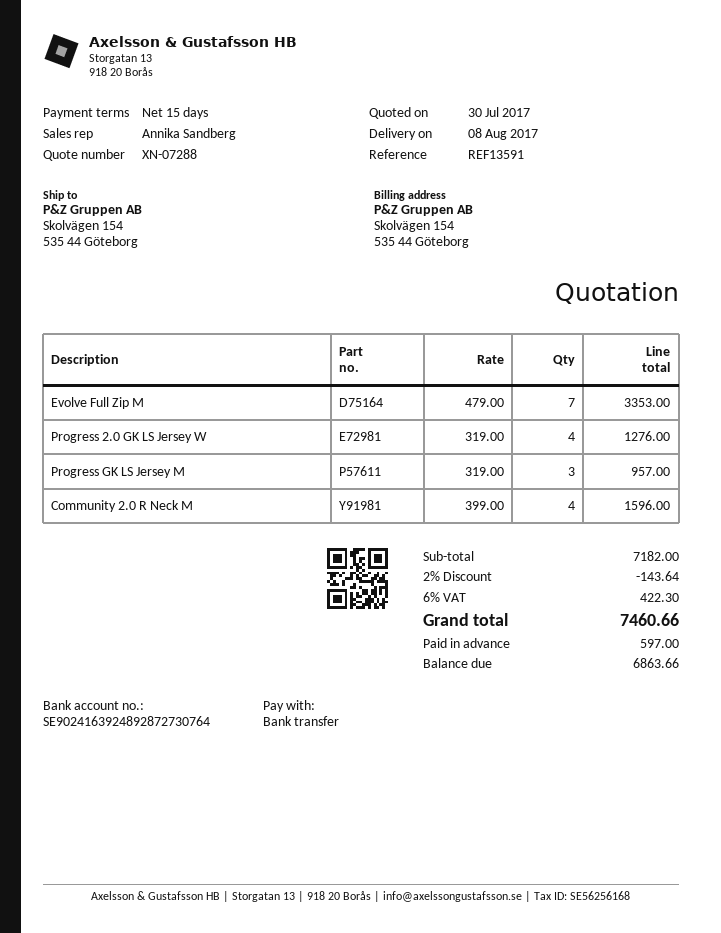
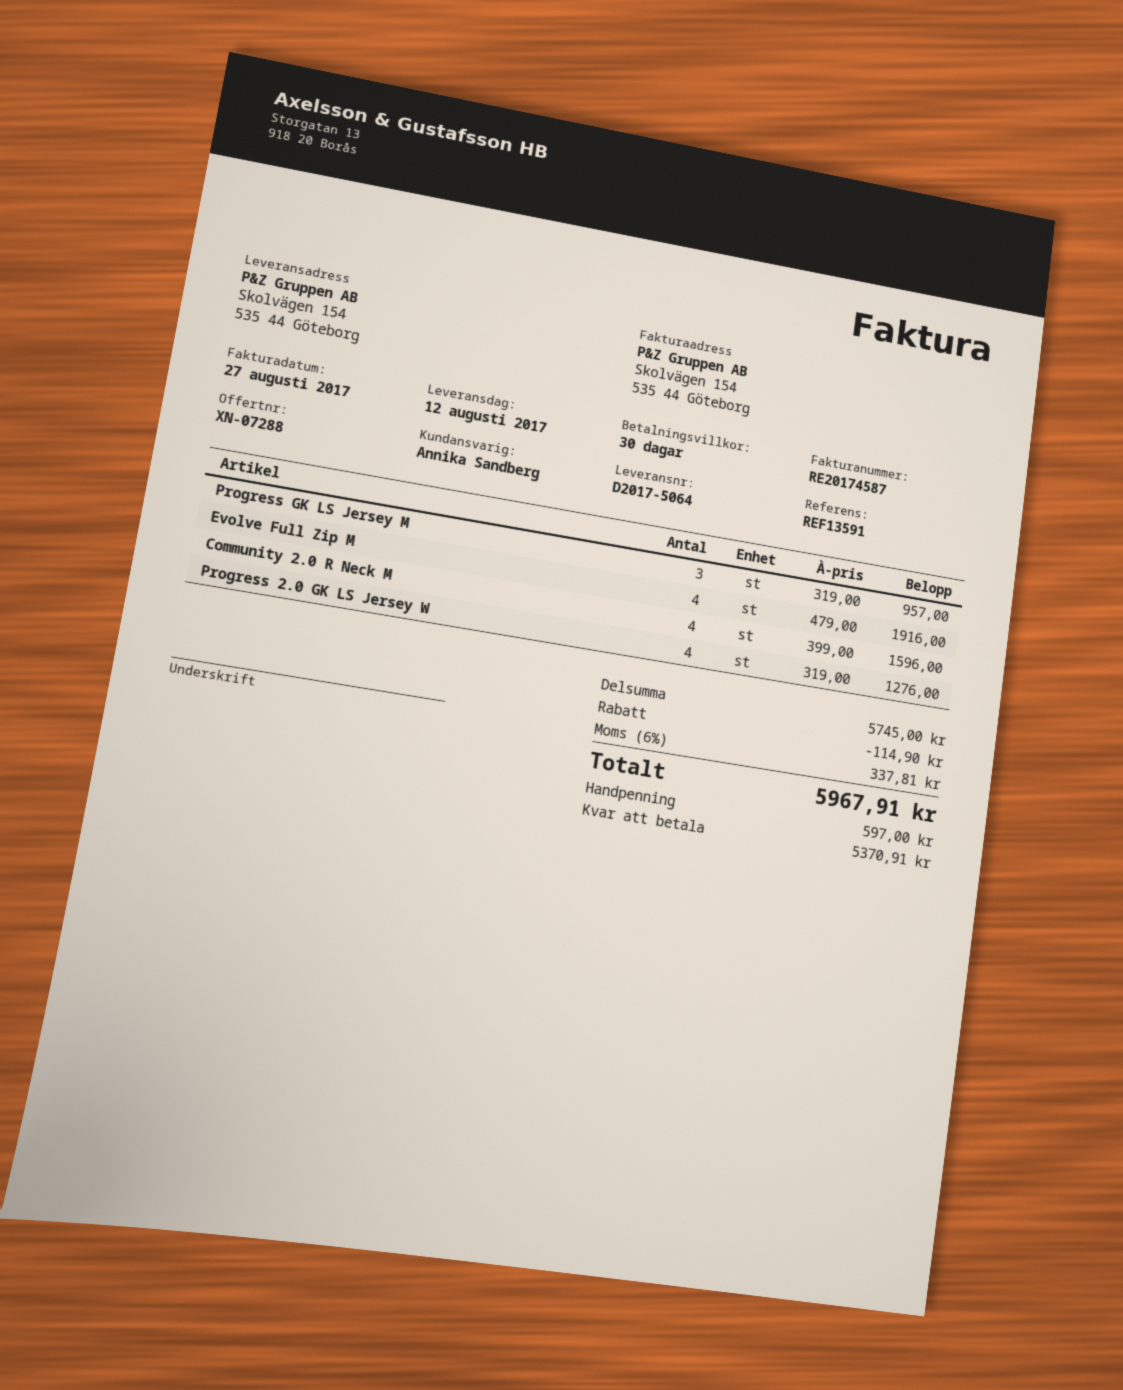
delivery date: 2017-08-08 -> 2017-08-12
payment terms: 15 days -> 30 days
Evolve Full Zip M: 7 x 479.00 = 3353.00 -> 4 x 479.00 = 1916.00
subtotal: 7182.00 -> 5745.00
discount: 143.64 -> 114.90
tax: 6% = 422.30 -> 6% = 337.81
total: 7460.66 -> 5967.91
balance: 6863.66 -> 5370.91

